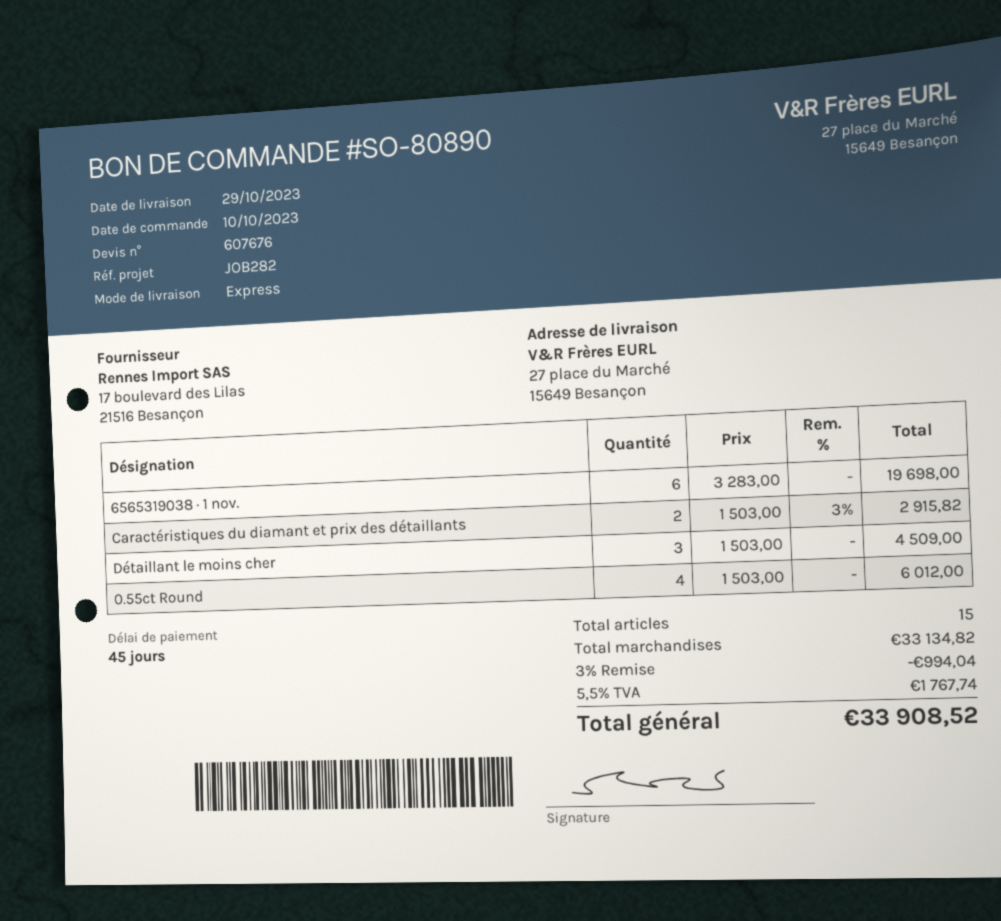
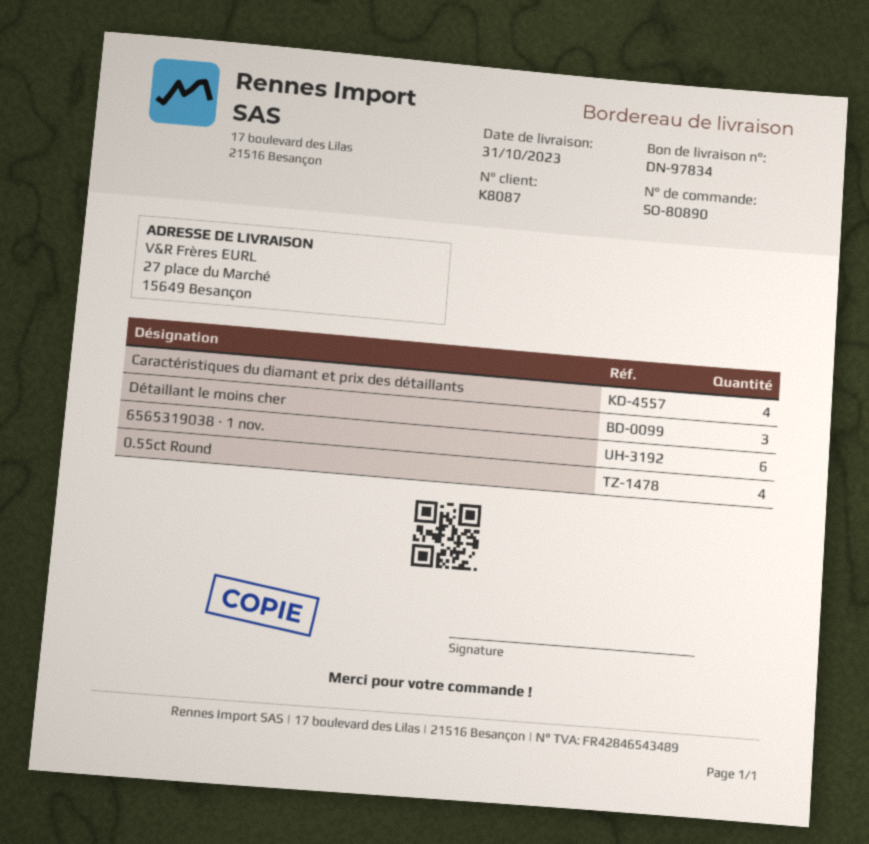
delivery date: 2023-10-29 -> 2023-10-31
Caractéristiques du diamant et prix des détaillants: 2 -> 4

